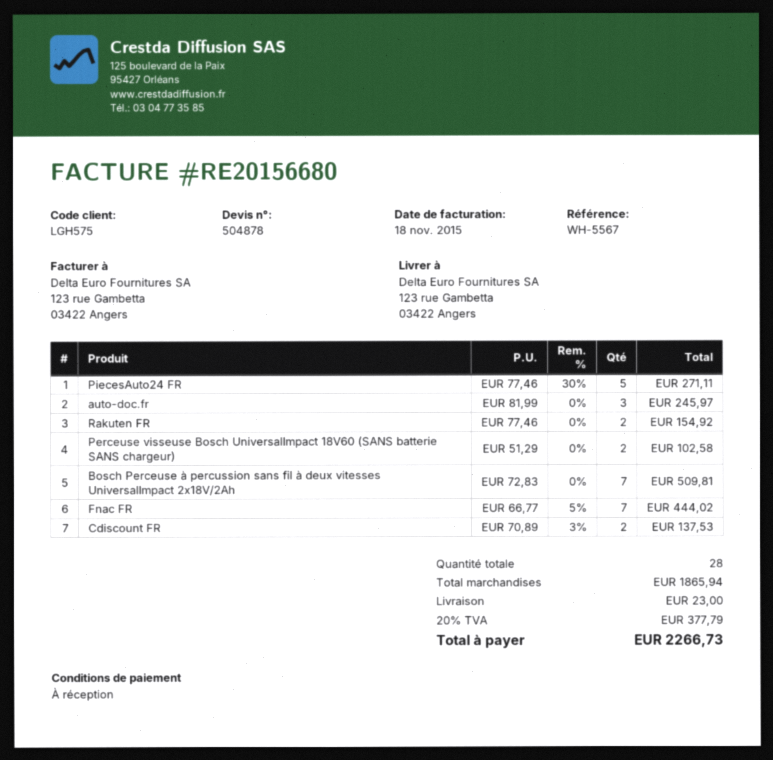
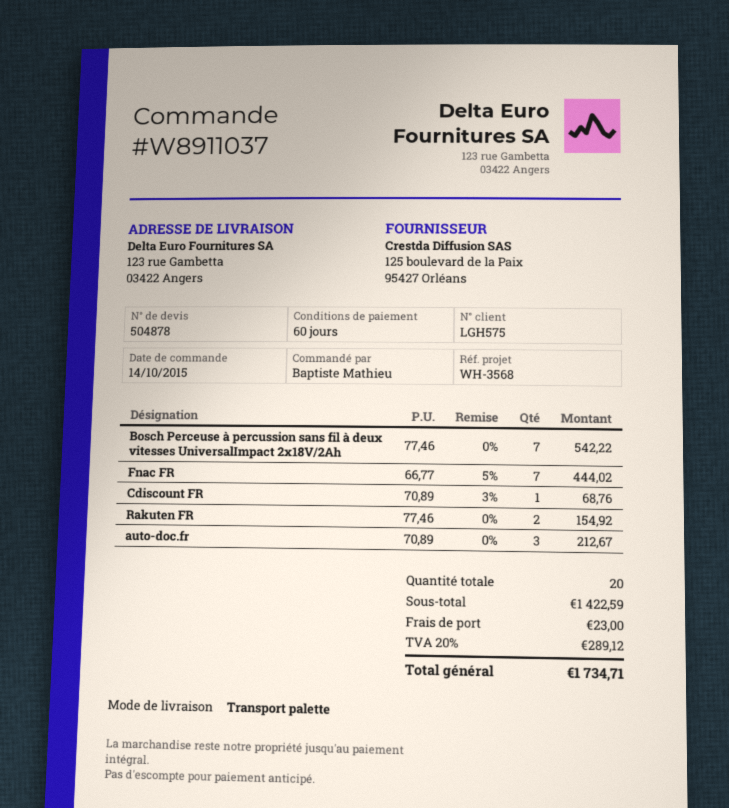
payment terms: on receipt -> 60 days
reference: WH-5567 -> WH-3568
PiecesAuto24 FR: 5 x 77.46 - 30% = 271.11 -> none
auto-doc.fr: 3 x 81.99 = 245.97 -> 3 x 70.89 = 212.67
Perceuse visseuse Bosch UniversalImpact 18V60 (SANS batterie SANS chargeur): 2 x 51.29 = 102.58 -> none
Bosch Perceuse à percussion sans fil à deux vitesses UniversalImpact 2x18V/2Ah: 7 x 72.83 = 509.81 -> 7 x 77.46 = 542.22
Cdiscount FR: 2 x 70.89 - 3% = 137.53 -> 1 x 70.89 - 3% = 68.76
total quantity: 28 -> 20
subtotal: 1865.94 -> 1422.59
tax: 20% = 377.79 -> 20% = 289.12
total: 2266.73 -> 1734.71

